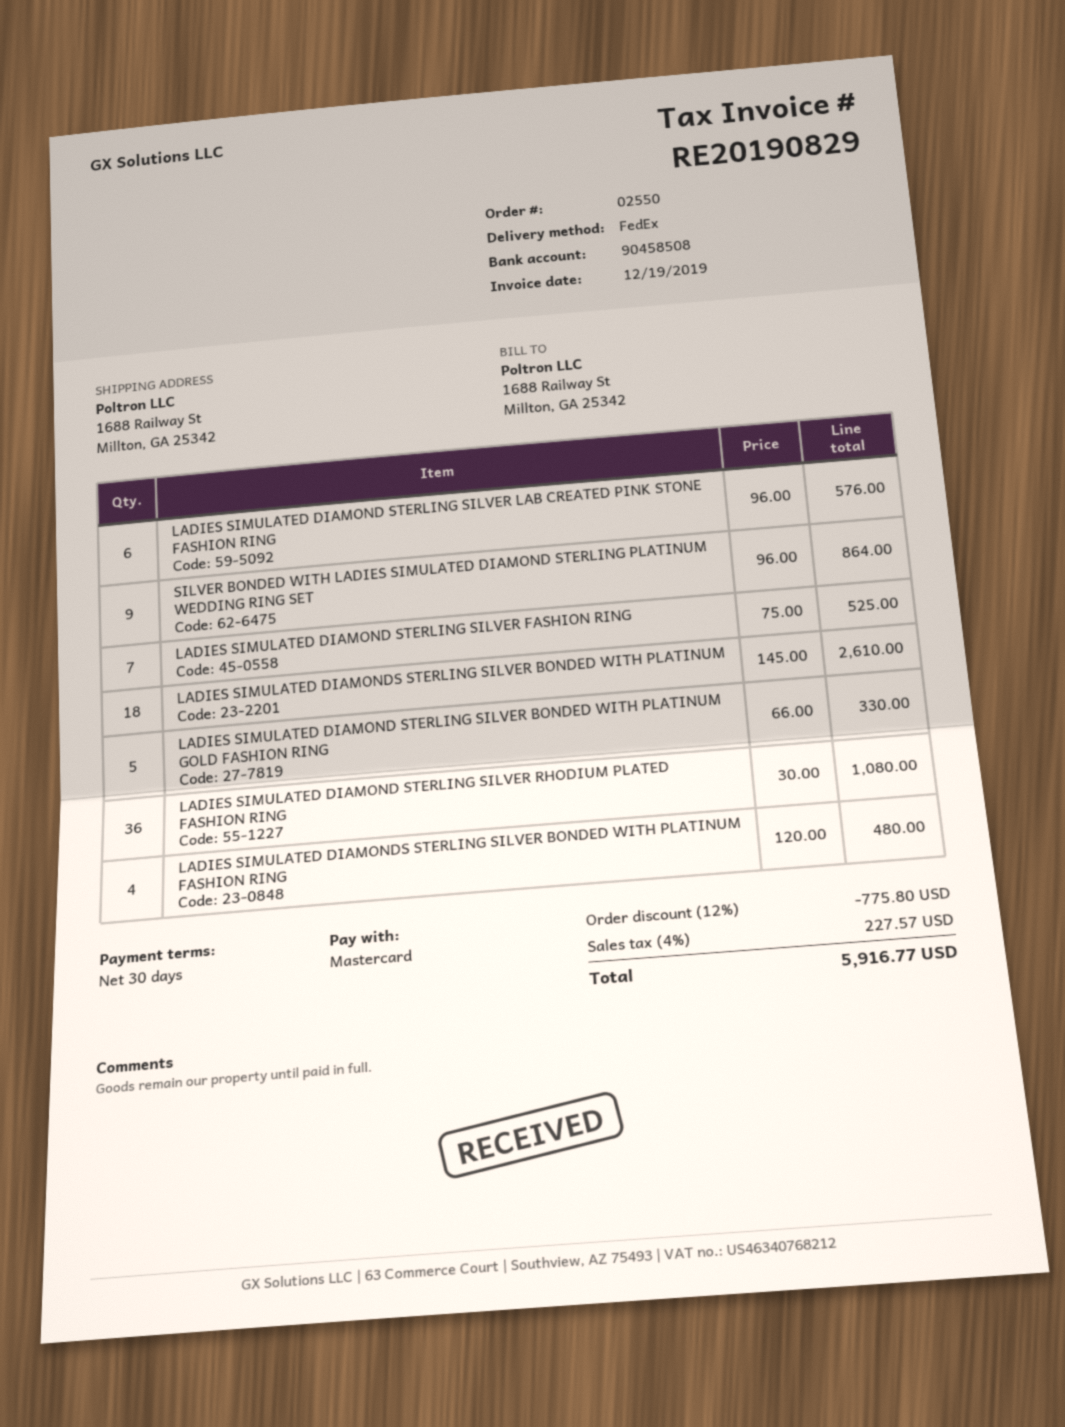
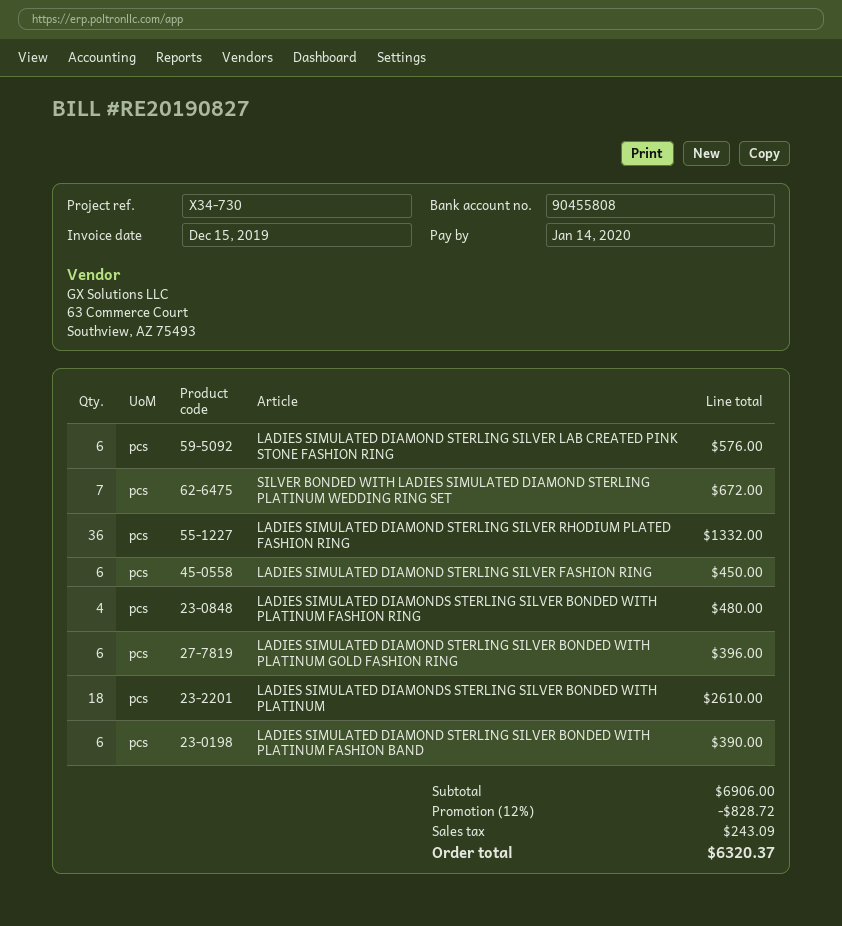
invoice number: RE20190829 -> RE20190827
invoice date: 2019-12-19 -> 2019-12-15
bank account: 90458508 -> 90455808
SILVER BONDED WITH LADIES SIMULATED DIAMOND STERLING PLATINUM WEDDING RING SET: 9 for 864.00 -> 7 for 672.00
LADIES SIMULATED DIAMOND STERLING SILVER FASHION RING: 7 for 525.00 -> 6 for 450.00
LADIES SIMULATED DIAMOND STERLING SILVER BONDED WITH PLATINUM GOLD FASHION RING: 5 for 330.00 -> 6 for 396.00
LADIES SIMULATED DIAMOND STERLING SILVER RHODIUM PLATED FASHION RING: 36 for 1080.00 -> 36 for 1332.00
LADIES SIMULATED DIAMOND STERLING SILVER BONDED WITH PLATINUM FASHION BAND: none -> 6 for 390.00
discount: 12% = 775.80 -> 12% = 828.72
tax: 227.57 -> 243.09
total: 5916.77 -> 6320.37

